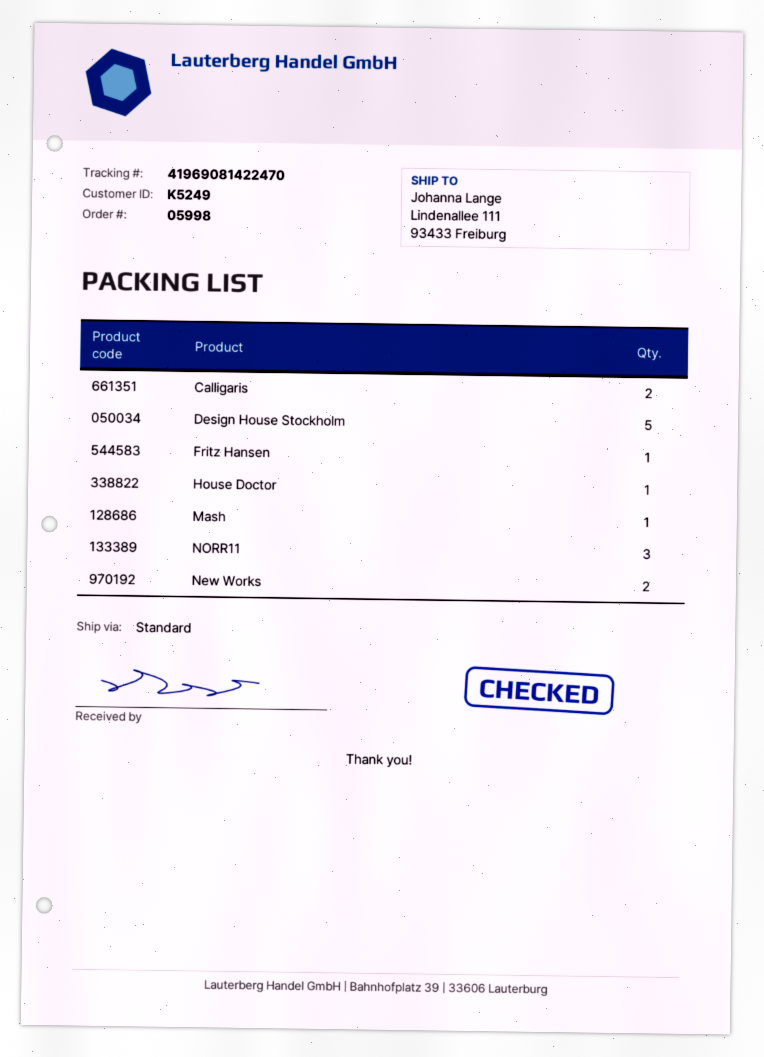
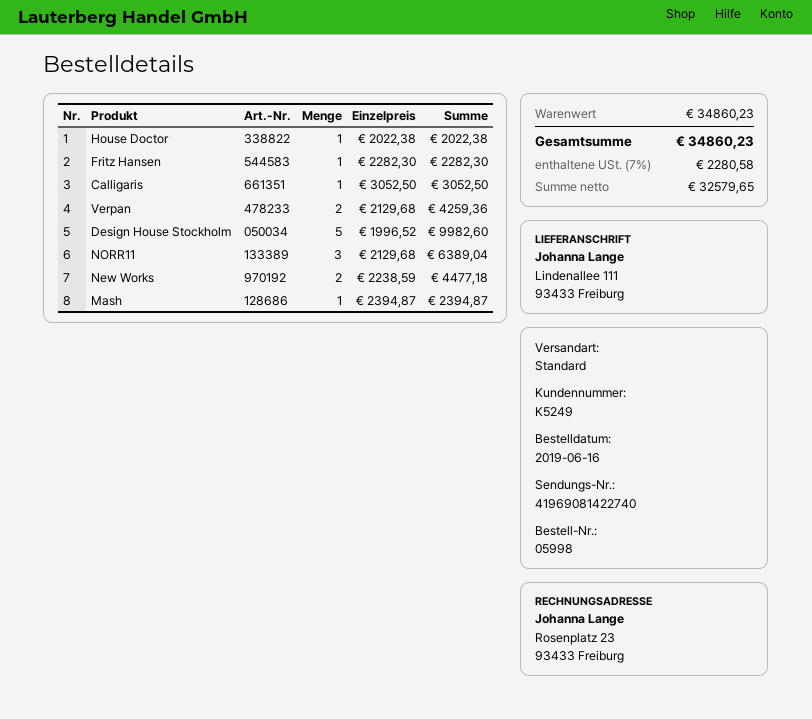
tracking number: 41969081422470 -> 41969081422740
Calligaris: 2 -> 1
Verpan: none -> 2

